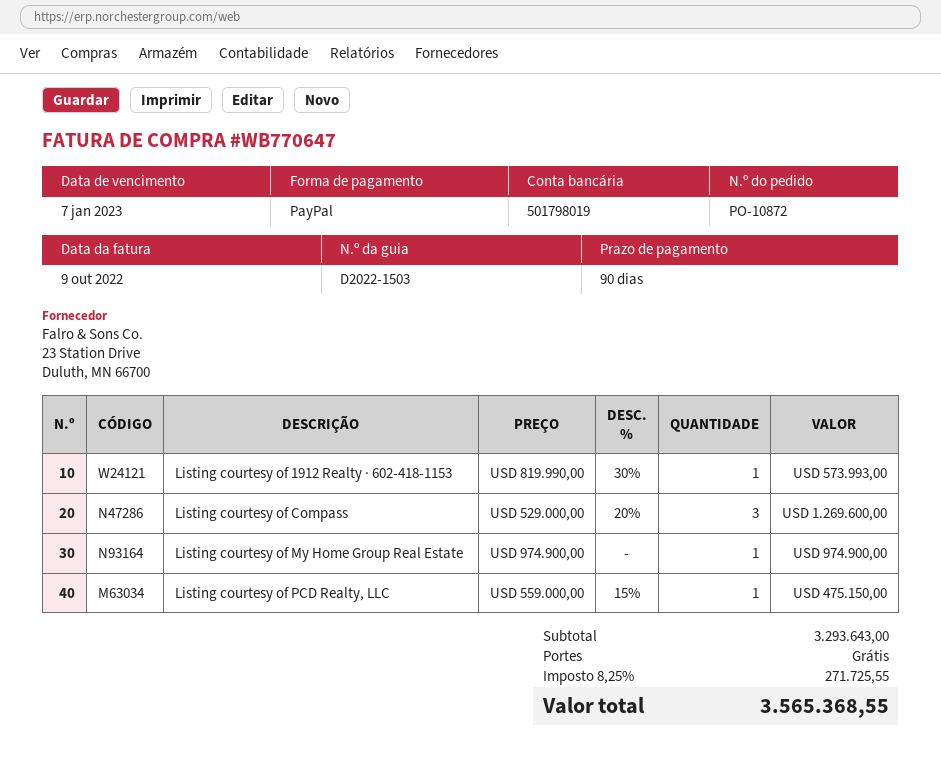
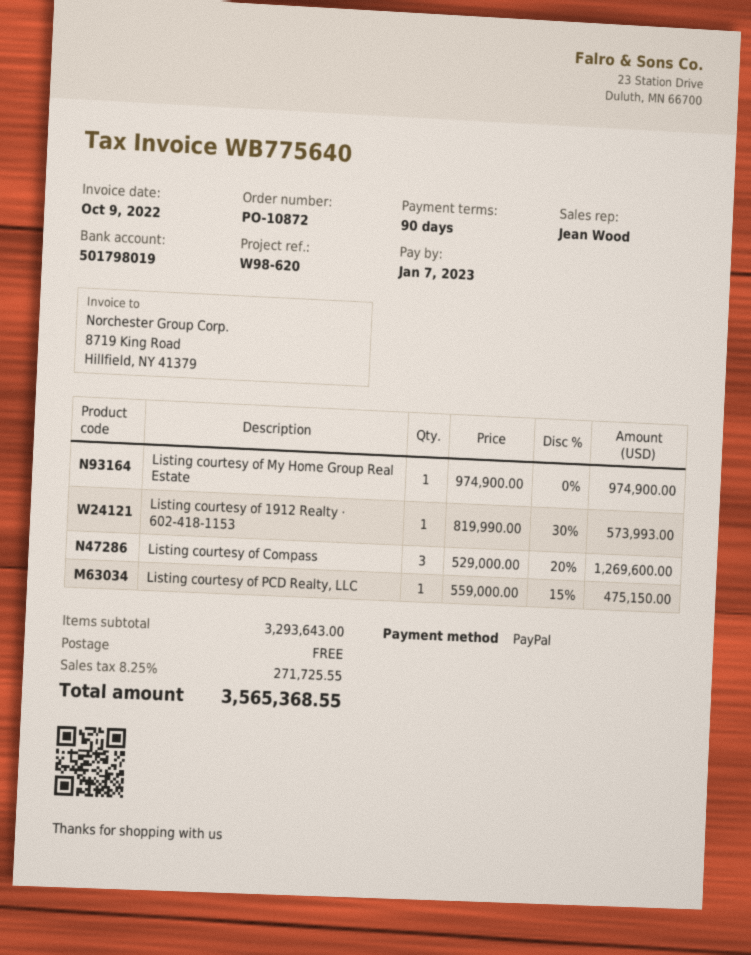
invoice number: WB770647 -> WB775640

